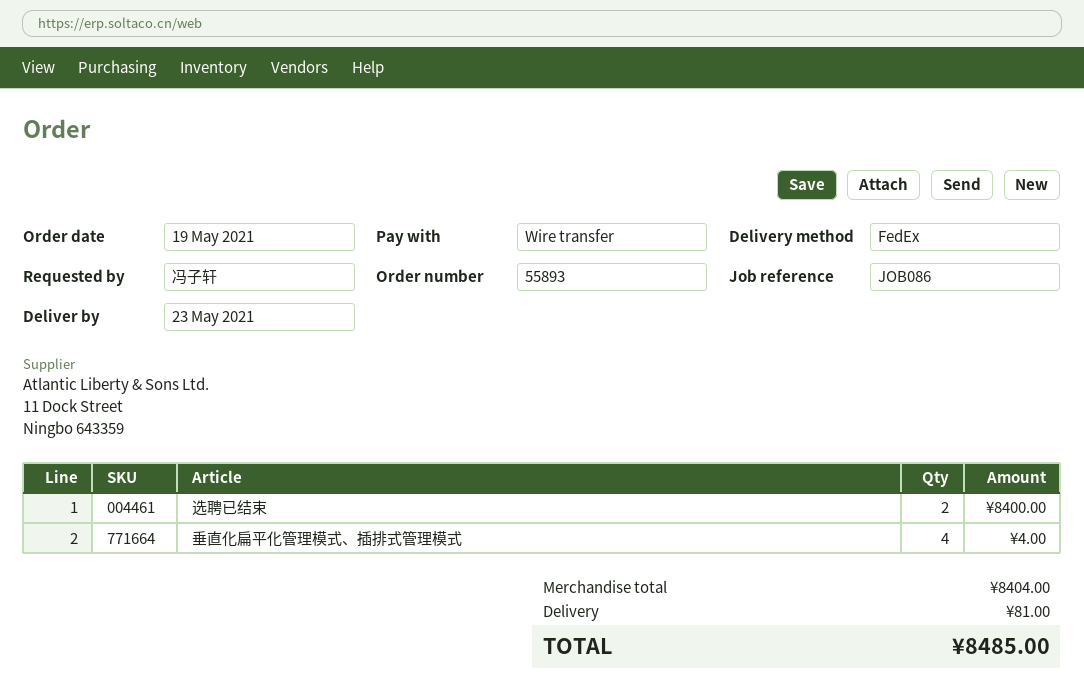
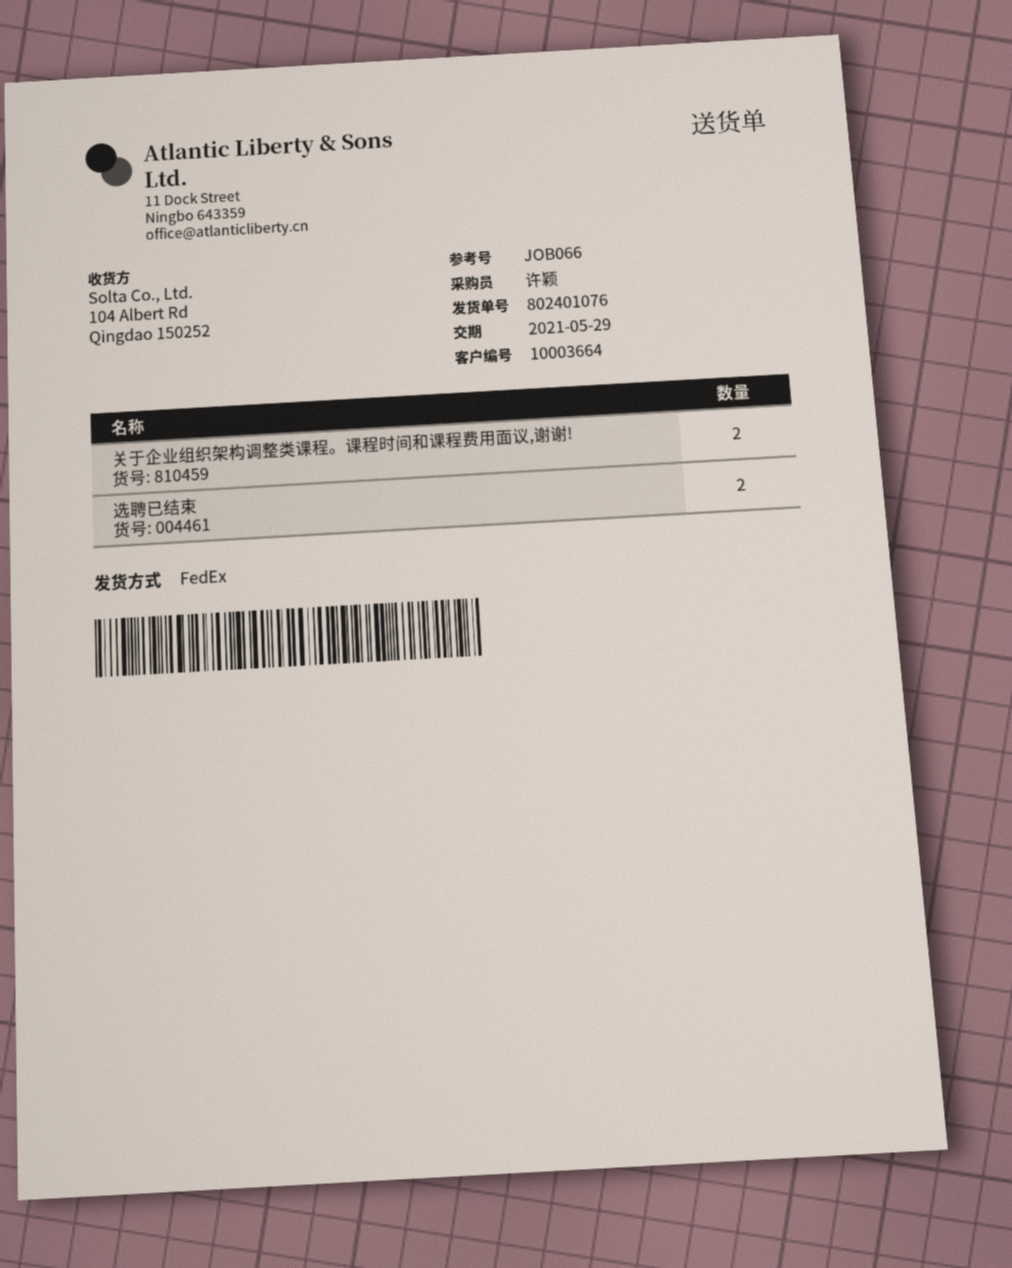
delivery date: 2021-05-23 -> 2021-05-29
reference: JOB086 -> JOB066
ordered by: 冯子轩 -> 许颖
垂直化扁平化管理模式、插排式管理模式: 4 -> none
关于企业组织架构调整类课程。课程时间和课程费用面议,谢谢!: none -> 2

